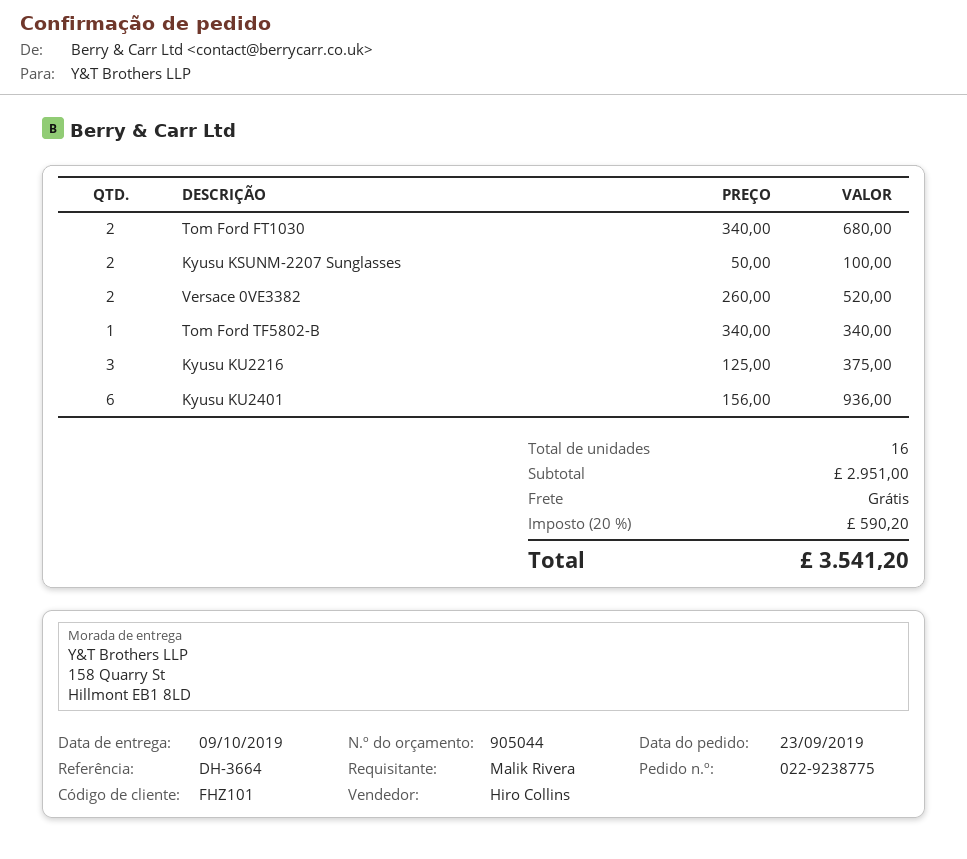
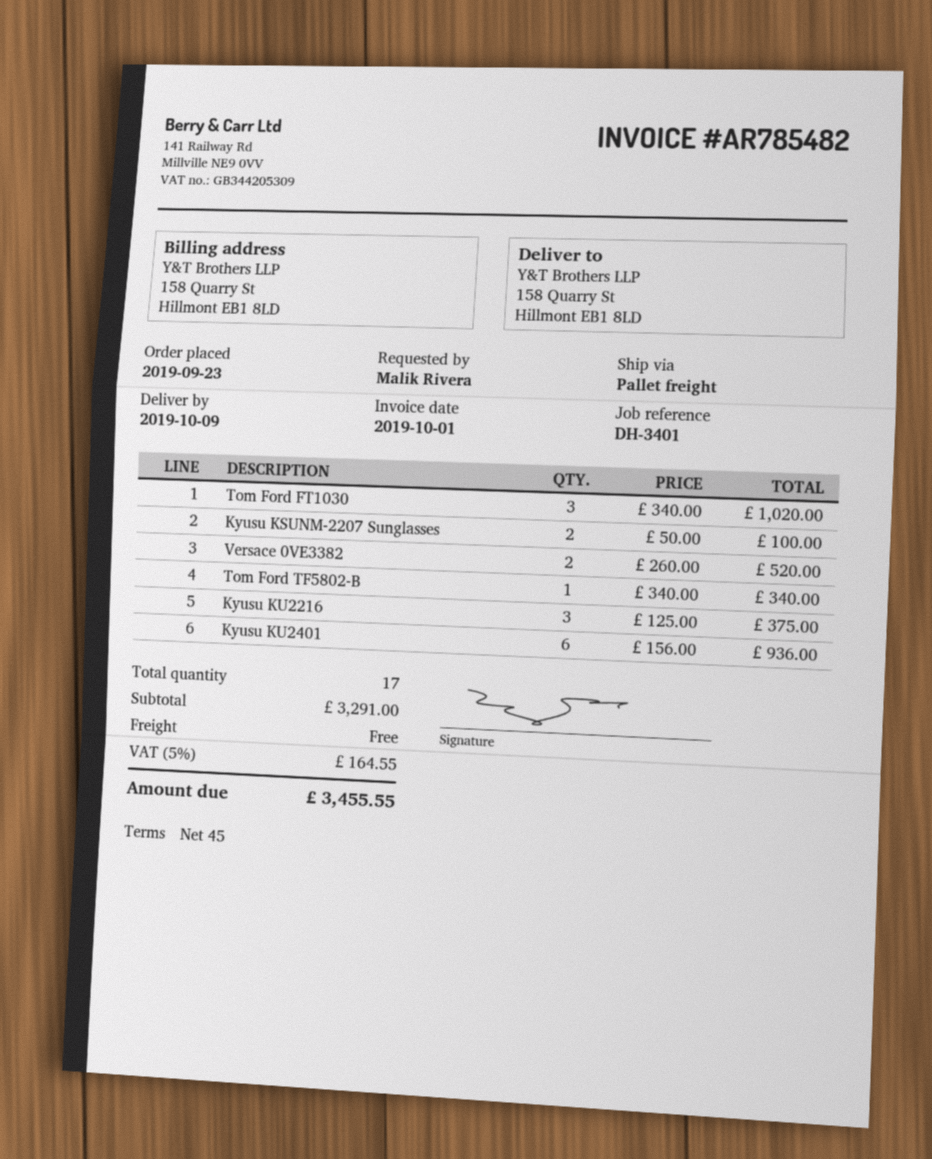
reference: DH-3664 -> DH-3401
Tom Ford FT1030: 2 x 340.00 = 680.00 -> 3 x 340.00 = 1020.00
total quantity: 16 -> 17
subtotal: 2951.00 -> 3291.00
tax: 20% = 590.20 -> 5% = 164.55
total: 3541.20 -> 3455.55

